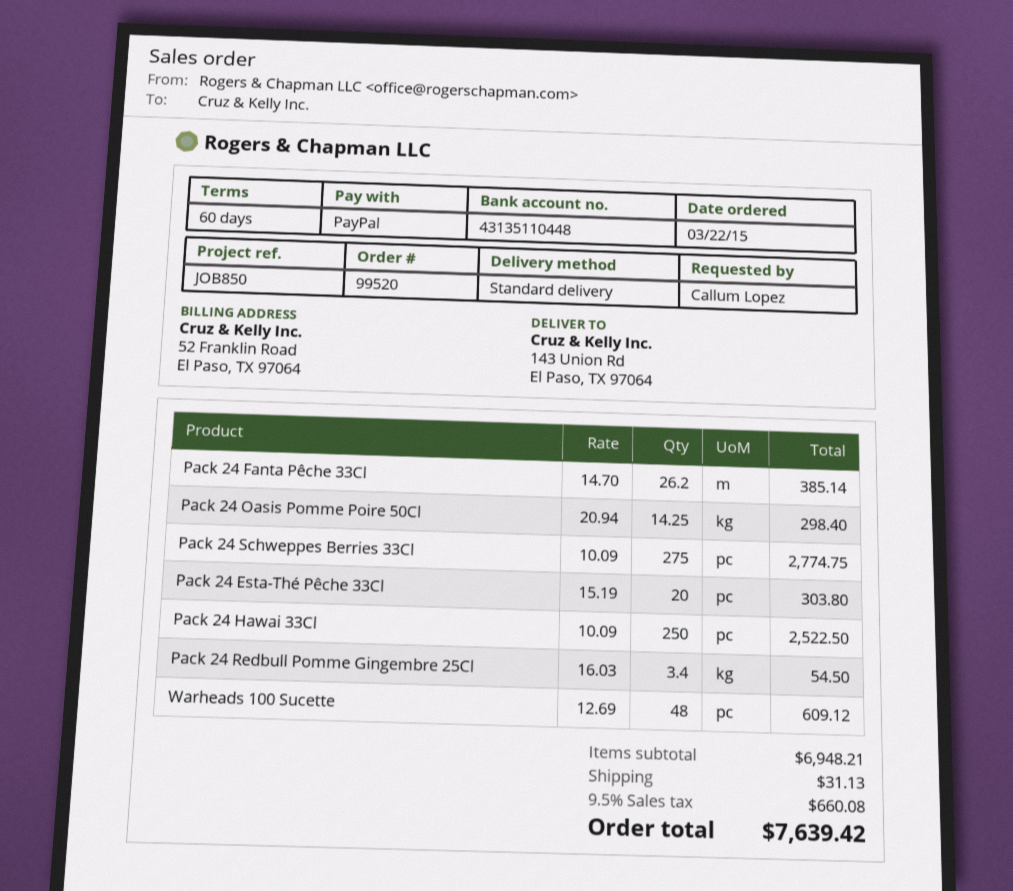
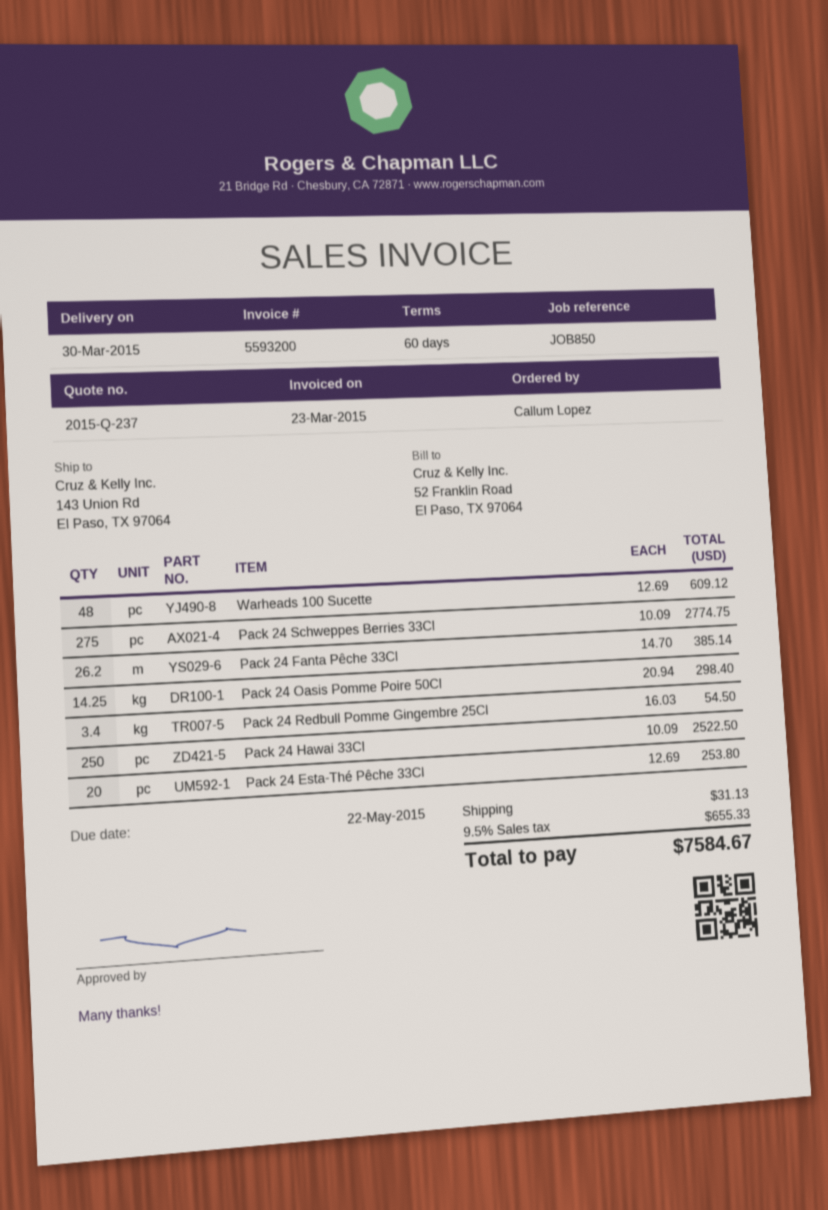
Pack 24 Esta-Thé Pêche 33Cl: 20 x 15.19 = 303.80 -> 20 x 12.69 = 253.80
tax: 9.5% = 660.08 -> 9.5% = 655.33
total: 7639.42 -> 7584.67

